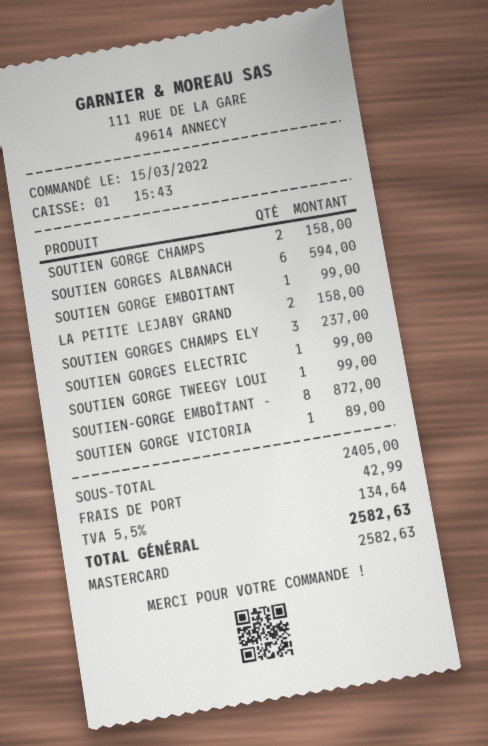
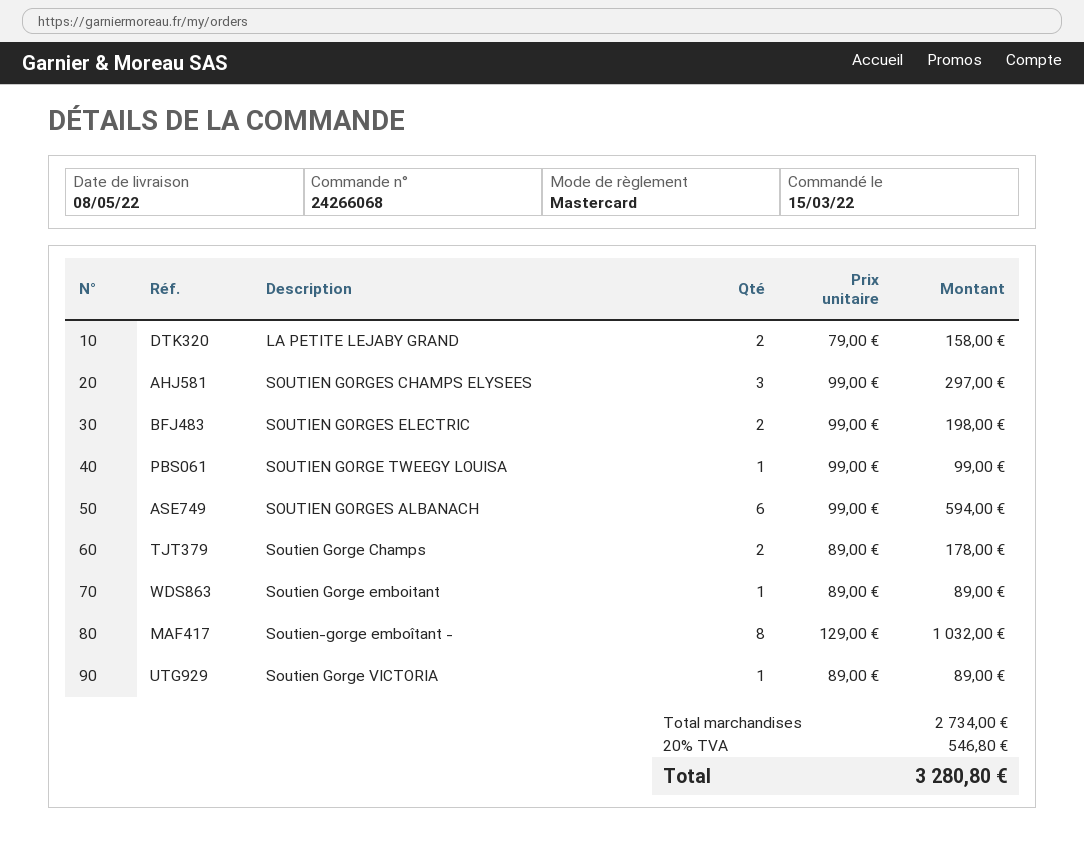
SOUTIEN GORGE CHAMPS: 2 for 158.00 -> 2 for 178.00
SOUTIEN GORGE EMBOITANT: 1 for 99.00 -> 1 for 89.00
SOUTIEN GORGES CHAMPS ELY: 3 for 237.00 -> 3 for 297.00
SOUTIEN GORGES ELECTRIC: 1 for 99.00 -> 2 for 198.00
SOUTIEN-GORGE EMBOÎTANT -: 8 for 872.00 -> 8 for 1032.00
subtotal: 2405.00 -> 2734.00
shipping: 42.99 -> none
tax: 5.5% = 134.64 -> 20% = 546.80
total: 2582.63 -> 3280.80

